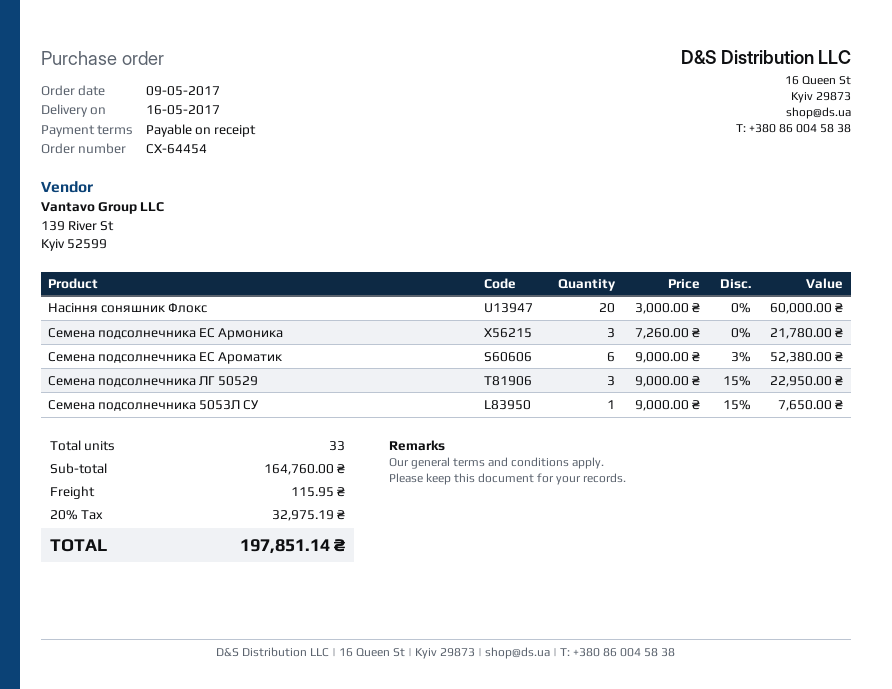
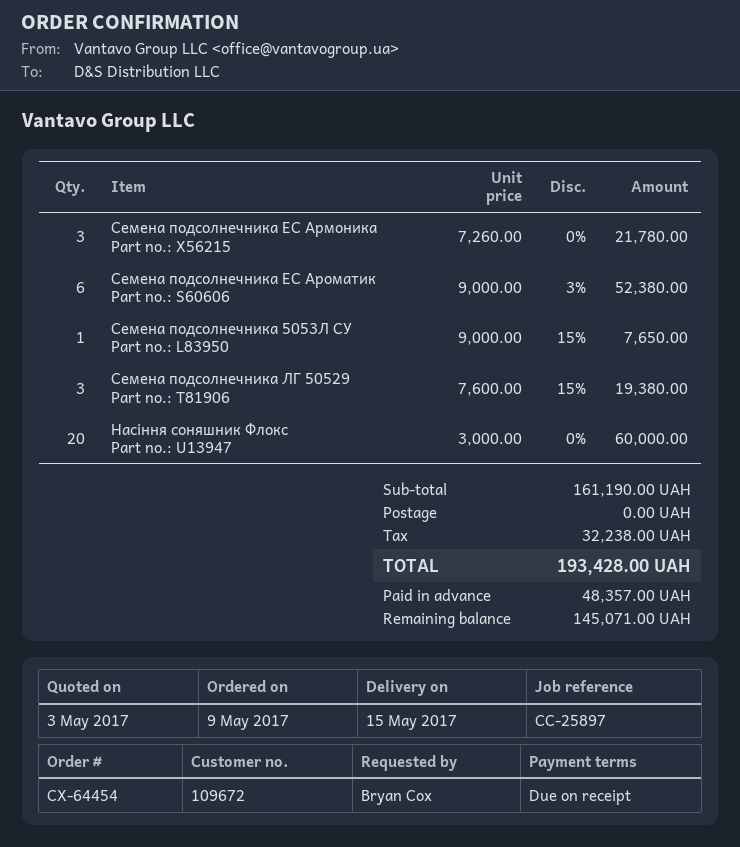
delivery date: 2017-05-16 -> 2017-05-15
Семена подсолнечника ЛГ 50529: 3 x 9000.00 - 15% = 22950.00 -> 3 x 7600.00 - 15% = 19380.00
subtotal: 164760.00 -> 161190.00
shipping: 115.95 -> 0.00
tax: 32975.19 -> 32238.00
total: 197851.14 -> 193428.00

